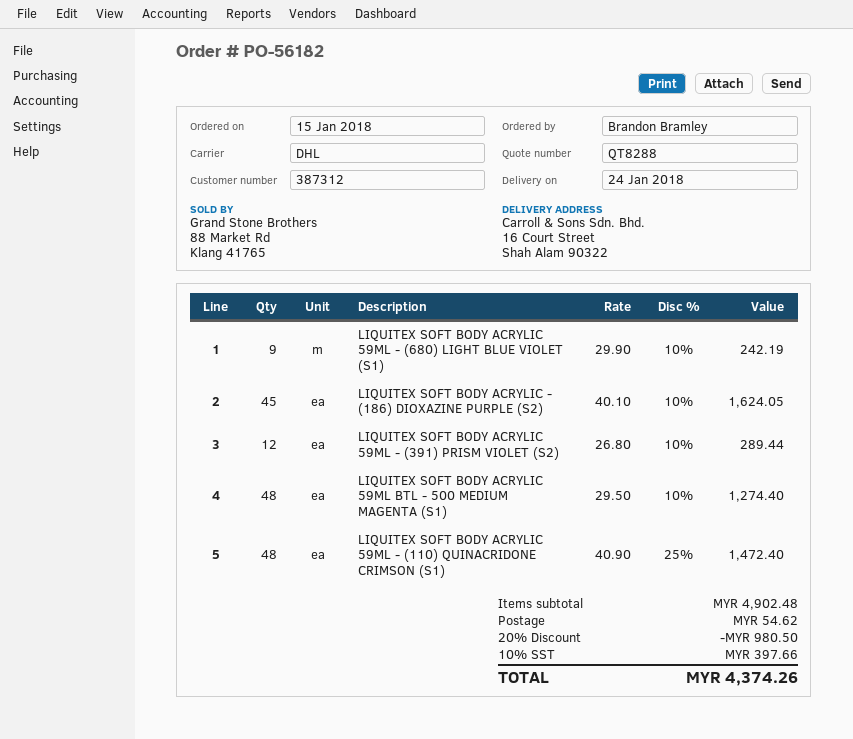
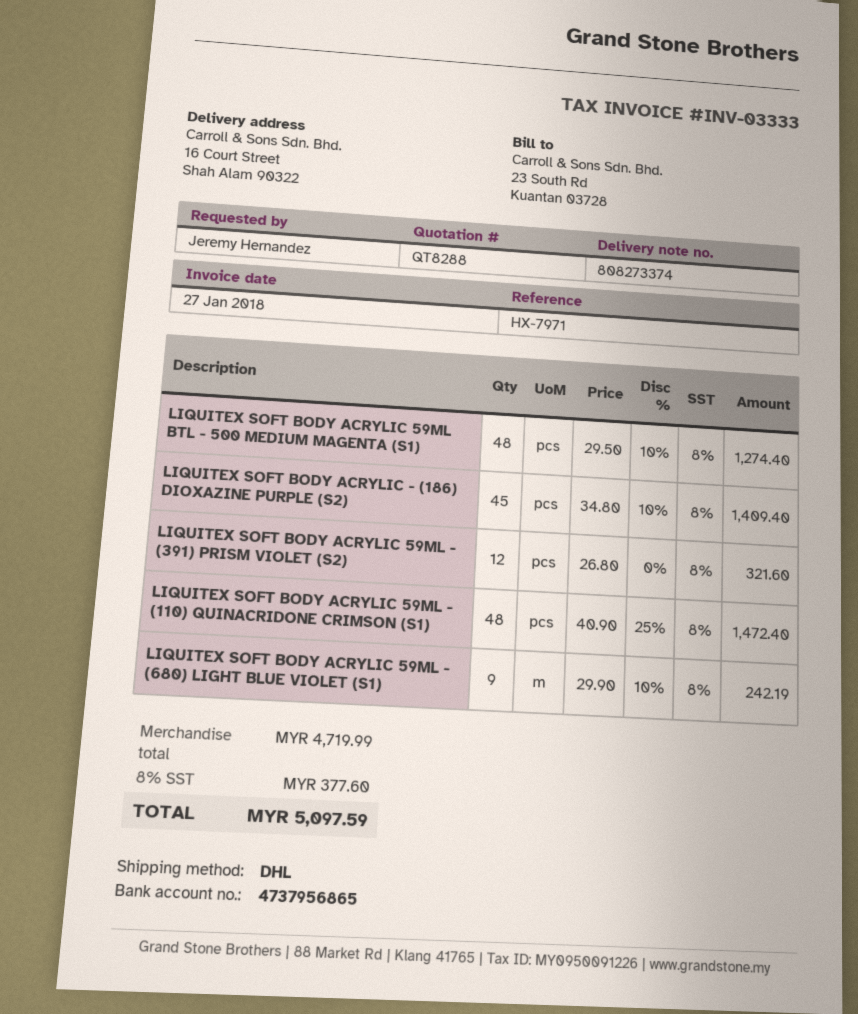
ordered by: Brandon Bramley -> Jeremy Hernandez
LIQUITEX SOFT BODY ACRYLIC - (186) DIOXAZINE PURPLE (S2): 45 x 40.10 - 10% = 1624.05 -> 45 x 34.80 - 10% = 1409.40
LIQUITEX SOFT BODY ACRYLIC 59ML - (391) PRISM VIOLET (S2): 12 x 26.80 - 10% = 289.44 -> 12 x 26.80 = 321.60
subtotal: 4902.48 -> 4719.99
discount: 20% = 980.50 -> none
shipping: 54.62 -> none
tax: 10% = 397.66 -> 8% = 377.60
total: 4374.26 -> 5097.59

